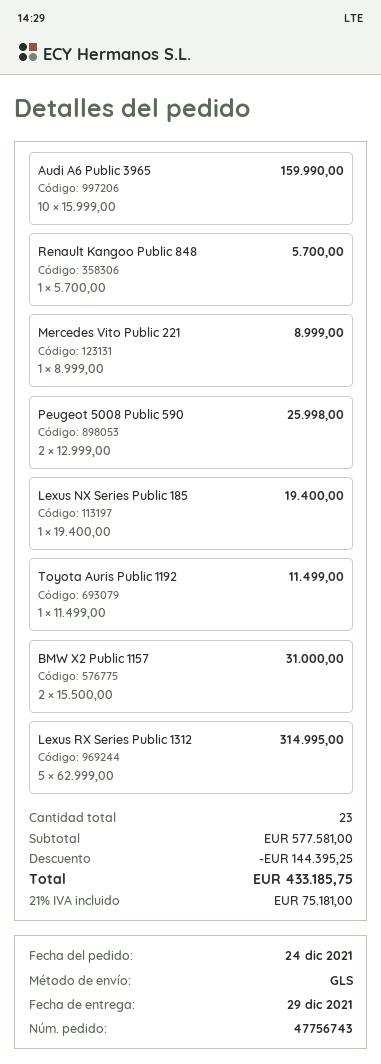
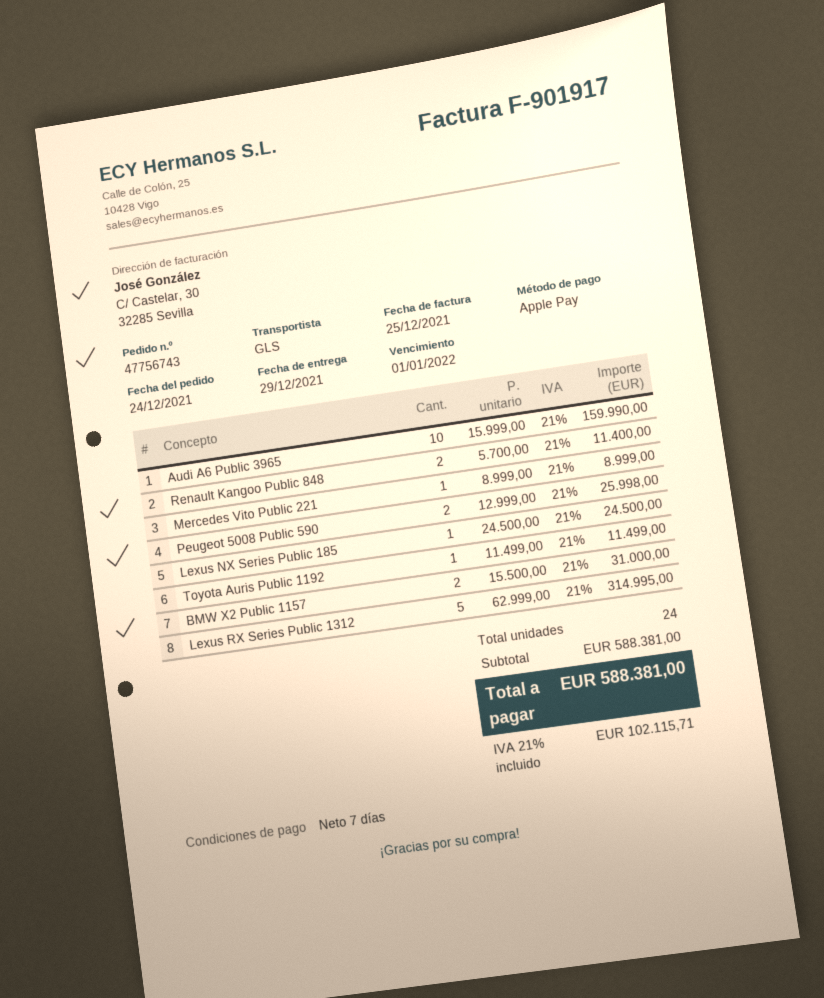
Renault Kangoo Public 848: 1 x 5700.00 = 5700.00 -> 2 x 5700.00 = 11400.00
Lexus NX Series Public 185: 1 x 19400.00 = 19400.00 -> 1 x 24500.00 = 24500.00
total quantity: 23 -> 24
subtotal: 577581.00 -> 588381.00
discount: 144395.25 -> none
tax: 21% = 75181.00 -> 21% = 102115.71
total: 433185.75 -> 588381.00

